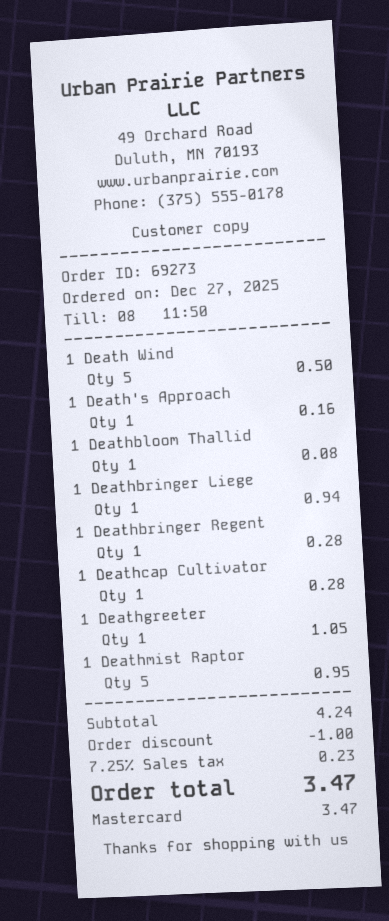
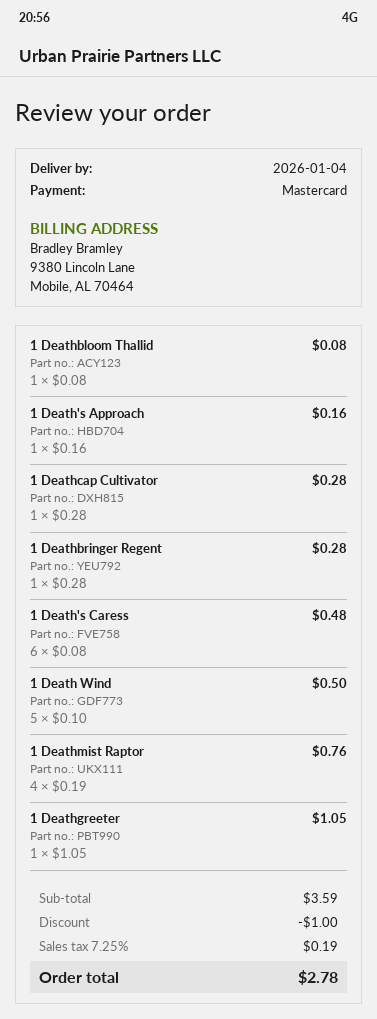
1 Deathbringer Liege: 1 for 0.94 -> none
1 Deathmist Raptor: 5 for 0.95 -> 4 for 0.76
1 Death's Caress: none -> 6 for 0.48
subtotal: 4.24 -> 3.59
tax: 7.25% = 0.23 -> 7.25% = 0.19
total: 3.47 -> 2.78

